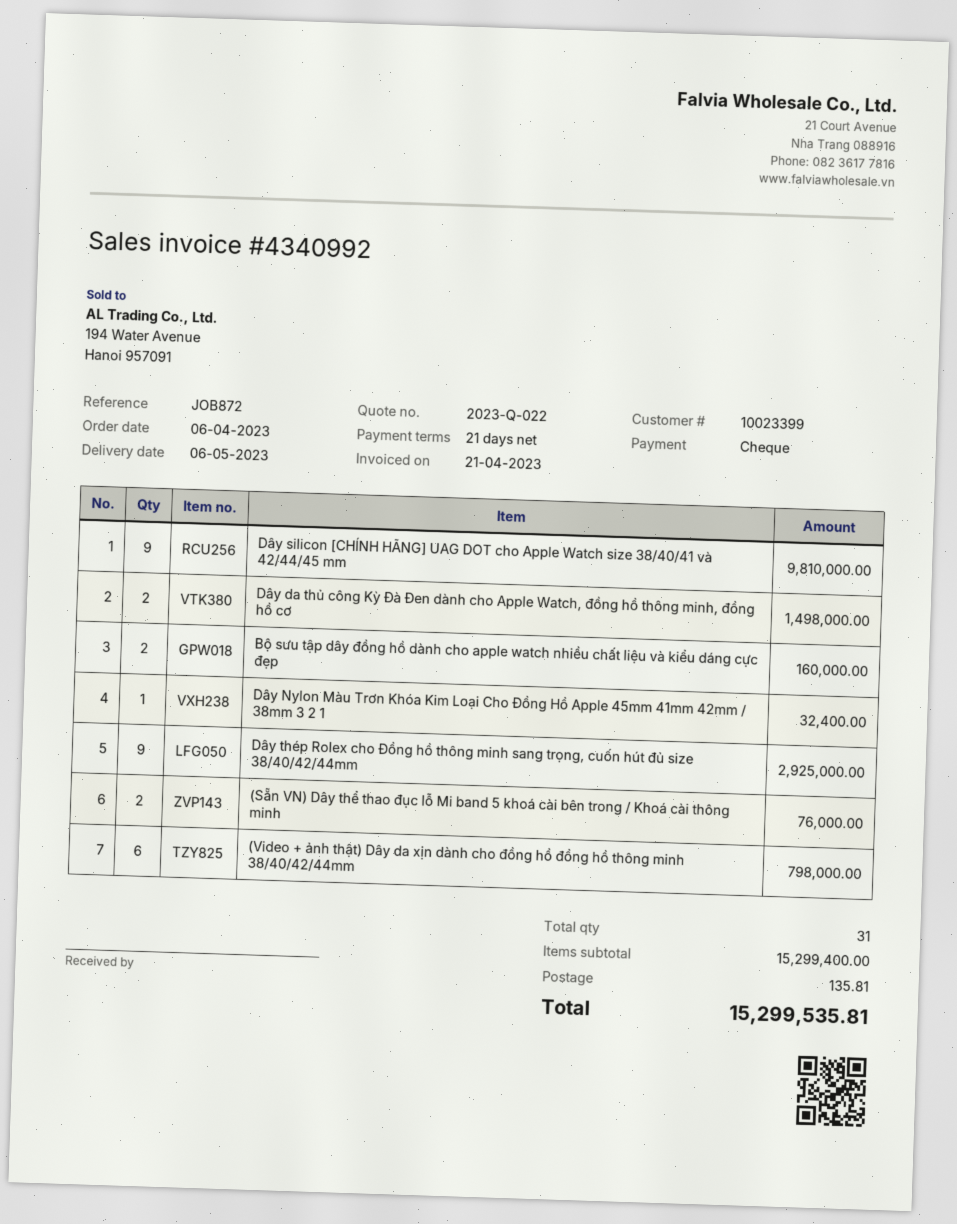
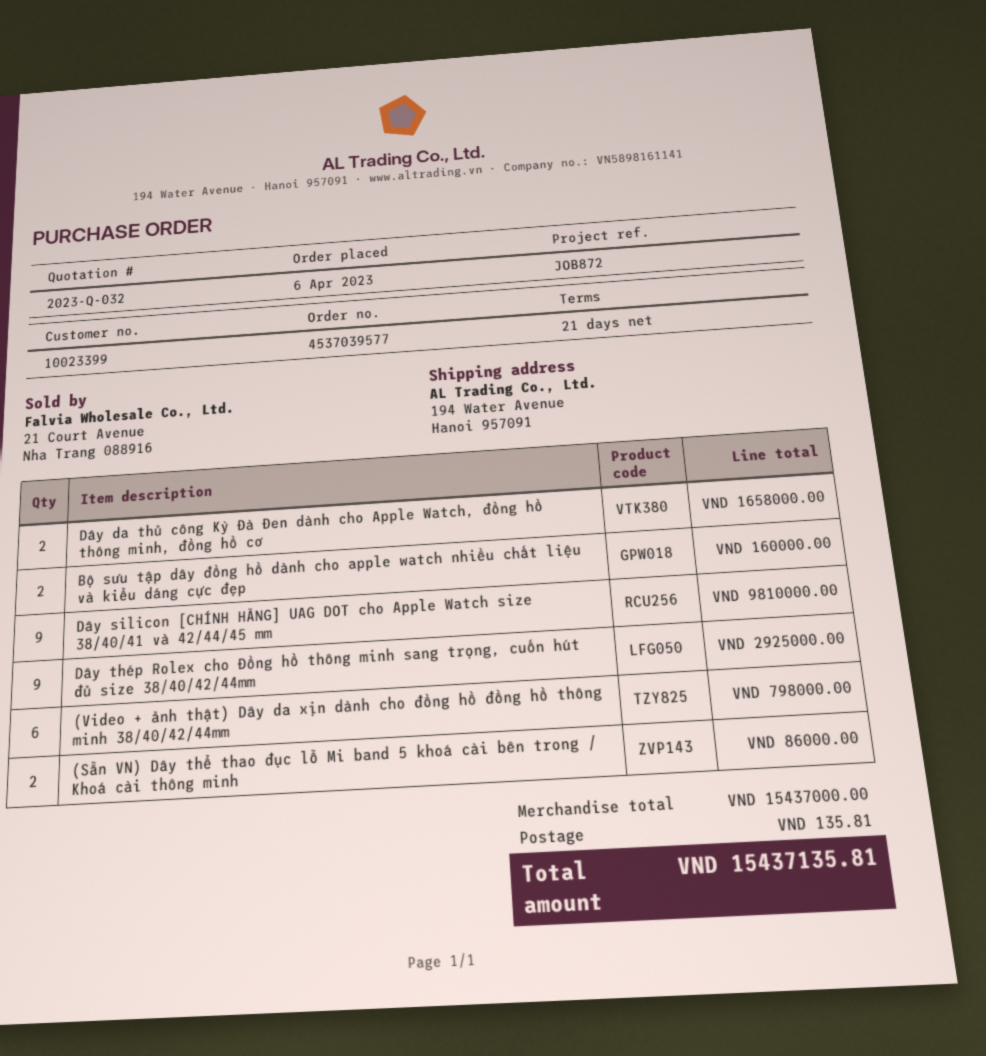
quote number: 2023-Q-022 -> 2023-Q-032
Dây da thủ công Kỳ Đà Đen dành cho Apple Watch, đồng hồ thông minh, đồng hồ cơ: 2 for 1498000.00 -> 2 for 1658000.00
Dây Nylon Màu Trơn Khóa Kim Loại Cho Đồng Hồ Apple 45mm 41mm 42mm / 38mm 3 2 1: 1 for 32400.00 -> none
(Sẵn VN) Dây thể thao đục lỗ Mi band 5 khoá cài bên trong / Khoá cài thông minh: 2 for 76000.00 -> 2 for 86000.00
subtotal: 15299400.00 -> 15437000.00
total: 15299535.81 -> 15437135.81

